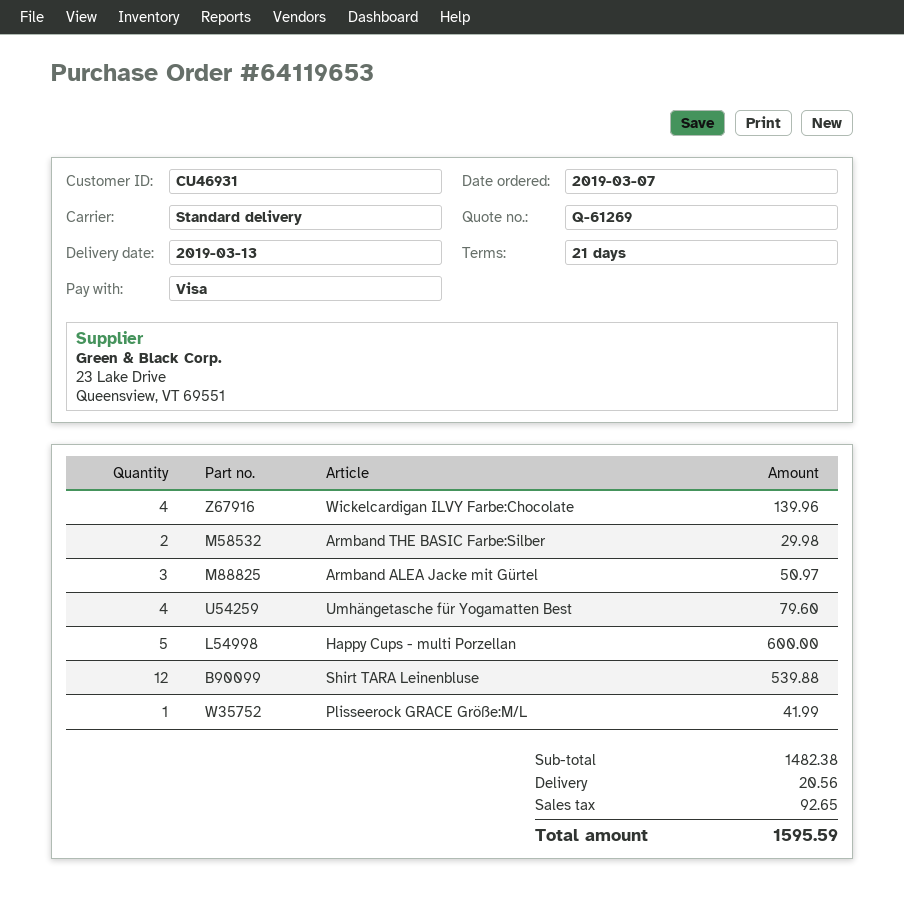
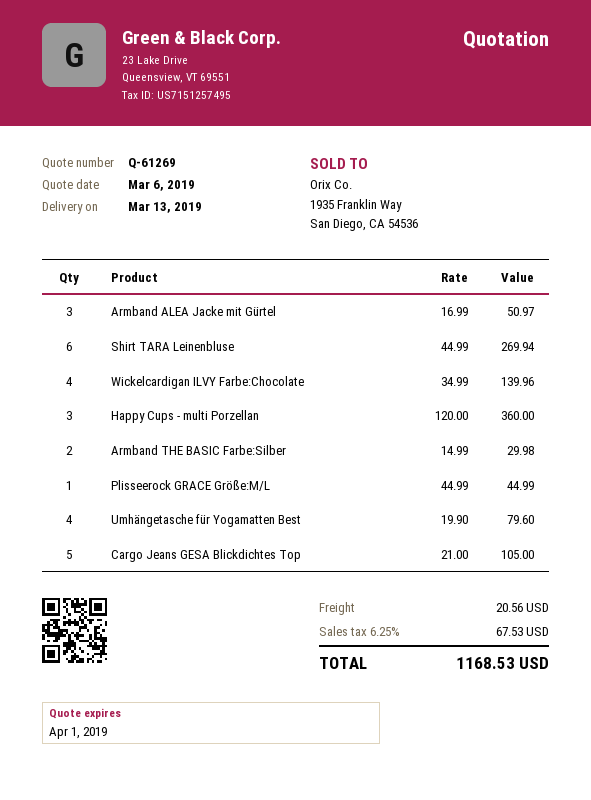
Happy Cups - multi Porzellan: 5 for 600.00 -> 3 for 360.00
Shirt TARA Leinenbluse: 12 for 539.88 -> 6 for 269.94
Plisseerock GRACE Größe:M/L: 1 for 41.99 -> 1 for 44.99
Cargo Jeans GESA Blickdichtes Top: none -> 5 for 105.00
tax: 92.65 -> 67.53
total: 1595.59 -> 1168.53

